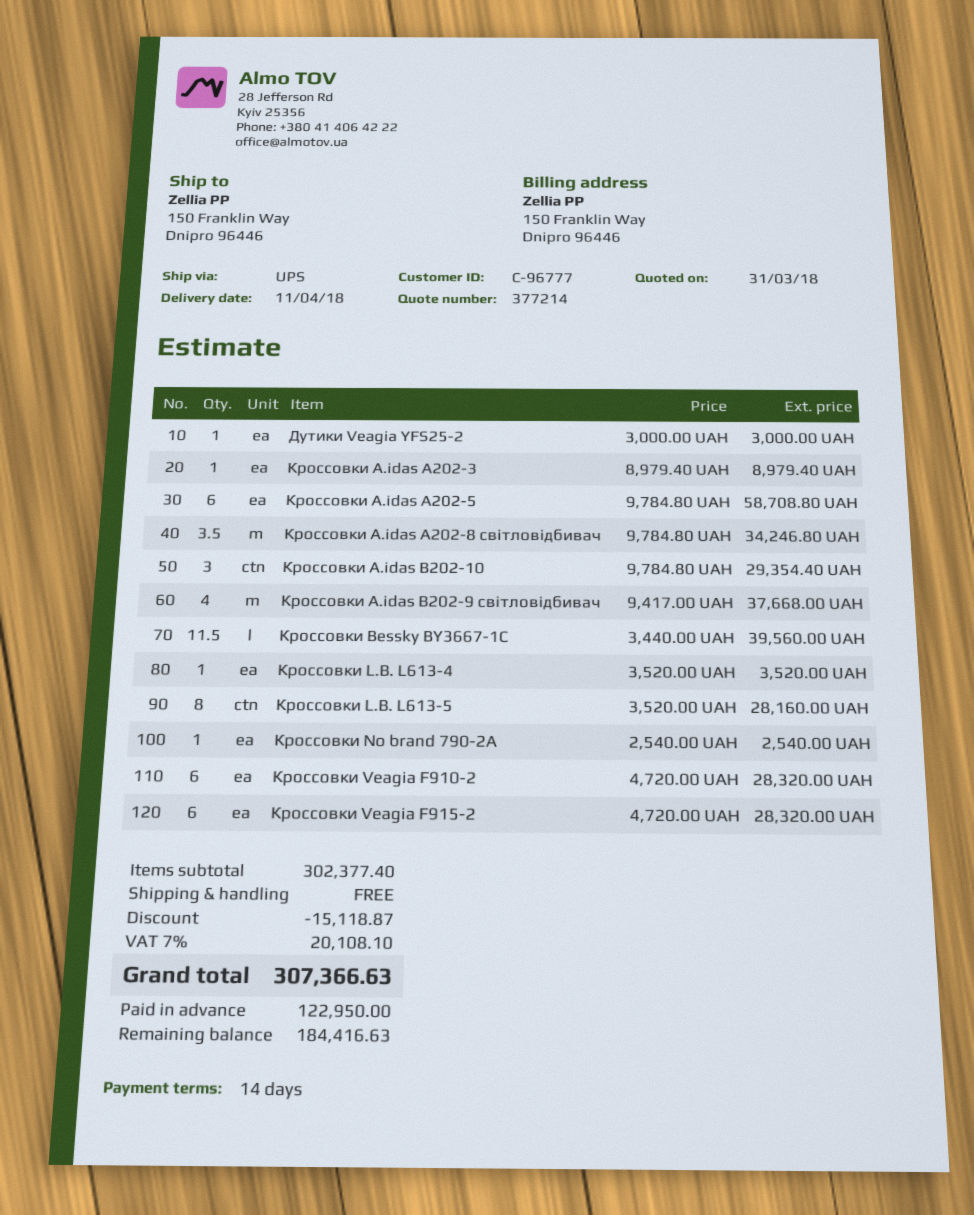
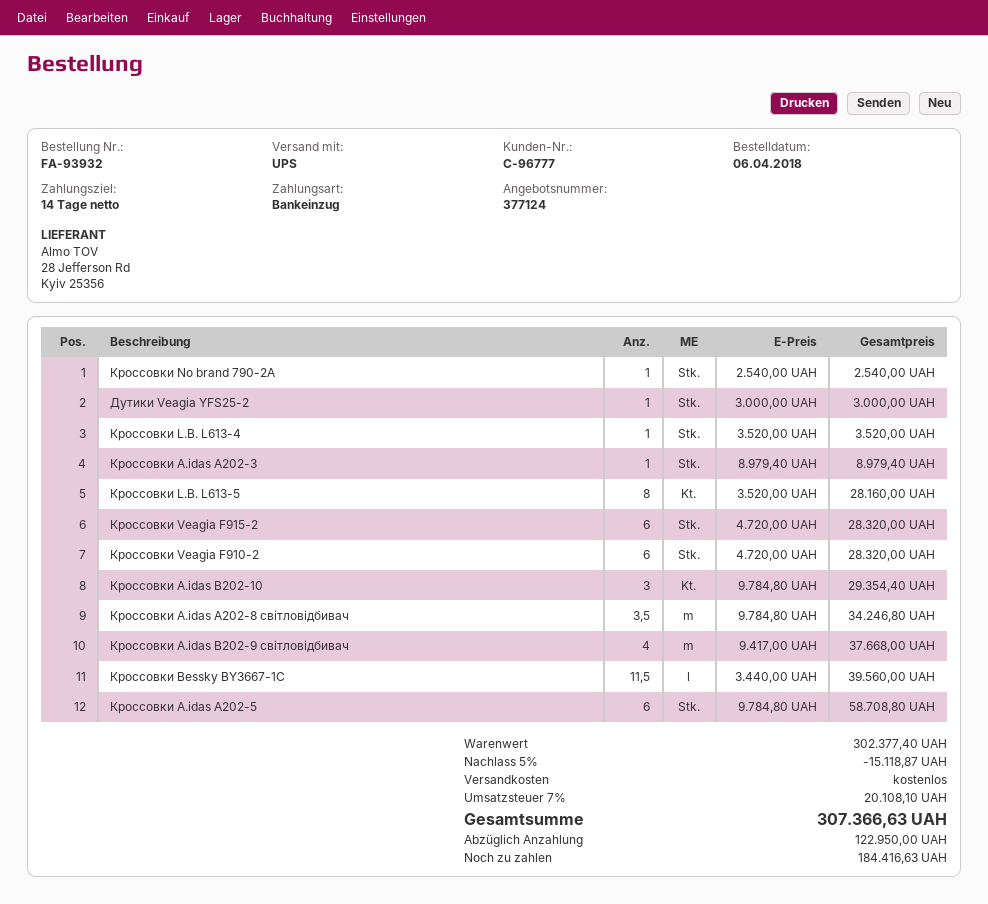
quote number: 377214 -> 377124

